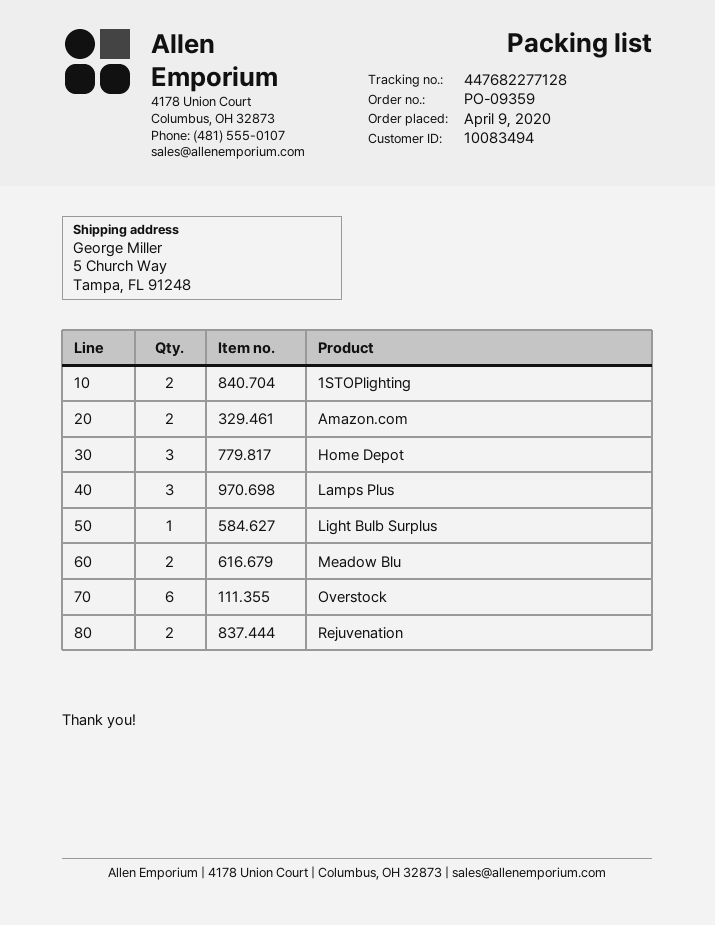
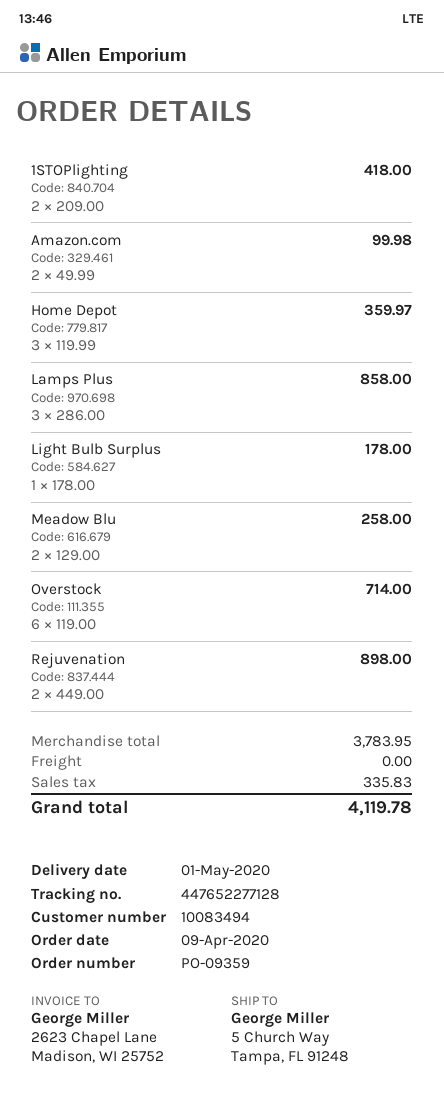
tracking number: 447682277128 -> 447652277128

